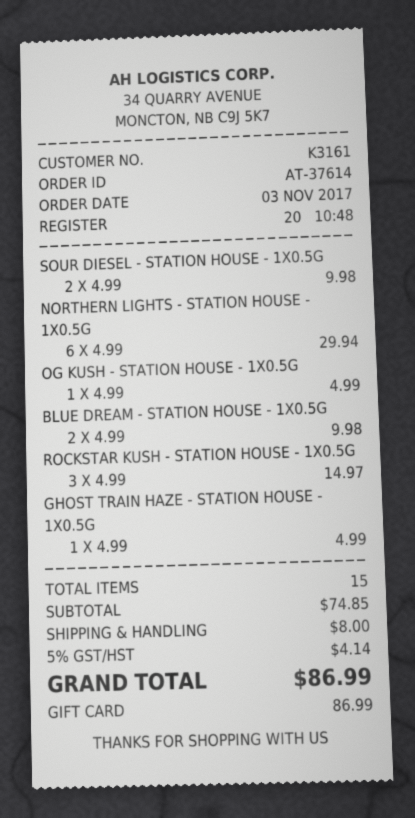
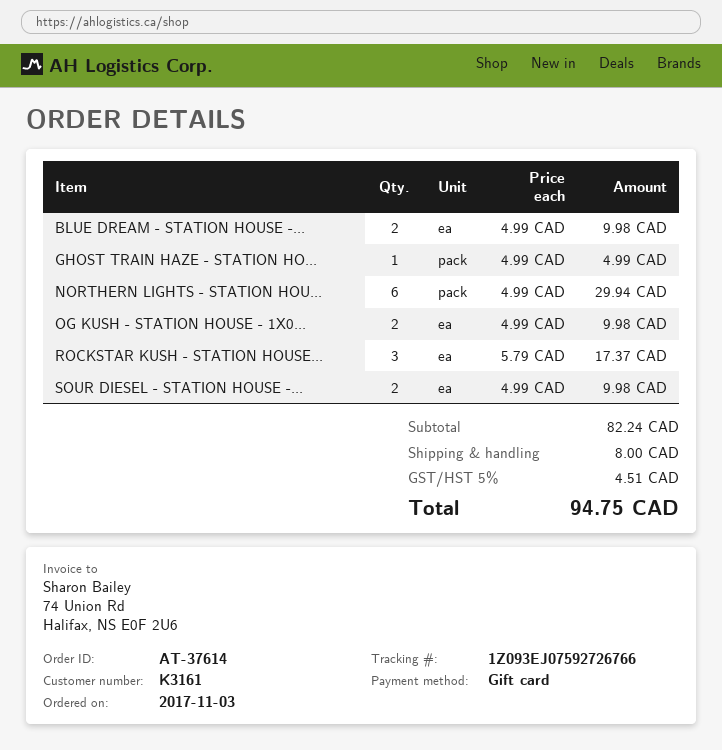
OG KUSH - STATION HOUSE - 1X0.5G: 1 x 4.99 = 4.99 -> 2 x 4.99 = 9.98
ROCKSTAR KUSH - STATION HOUSE - 1X0.5G: 3 x 4.99 = 14.97 -> 3 x 5.79 = 17.37
subtotal: 74.85 -> 82.24
tax: 5% = 4.14 -> 5% = 4.51
total: 86.99 -> 94.75

